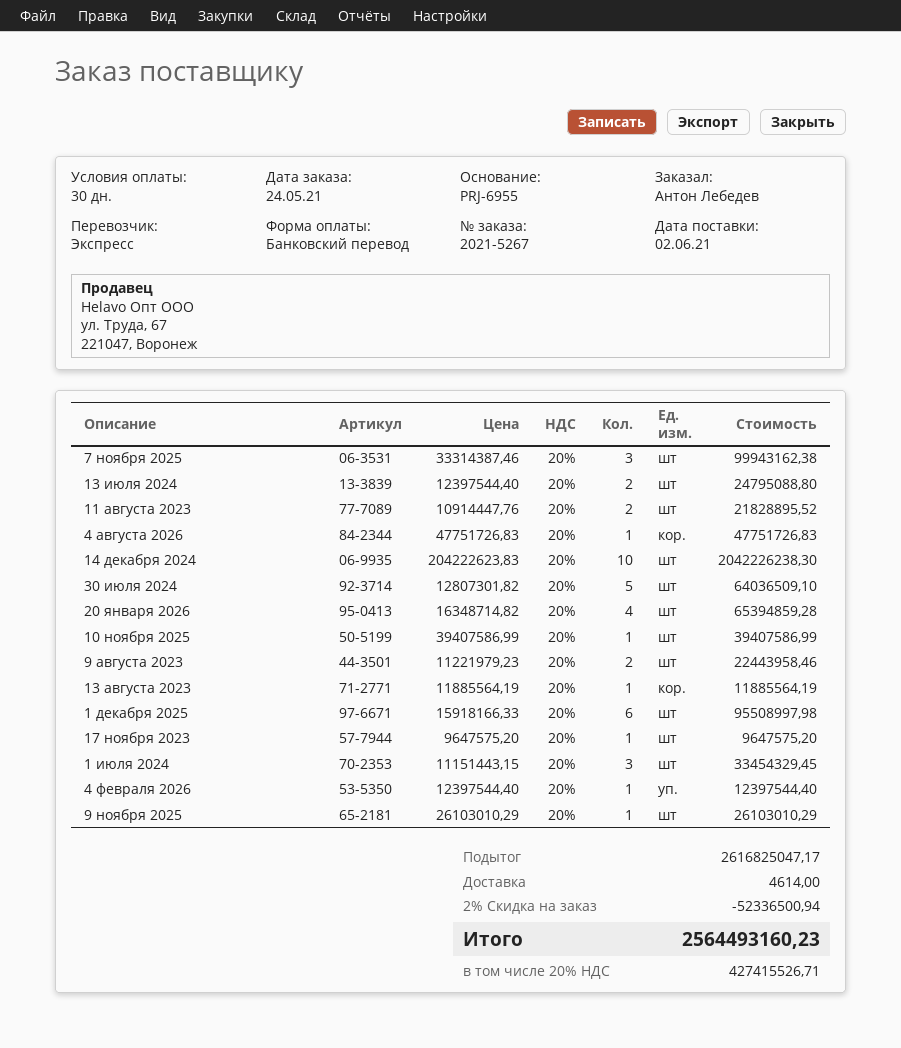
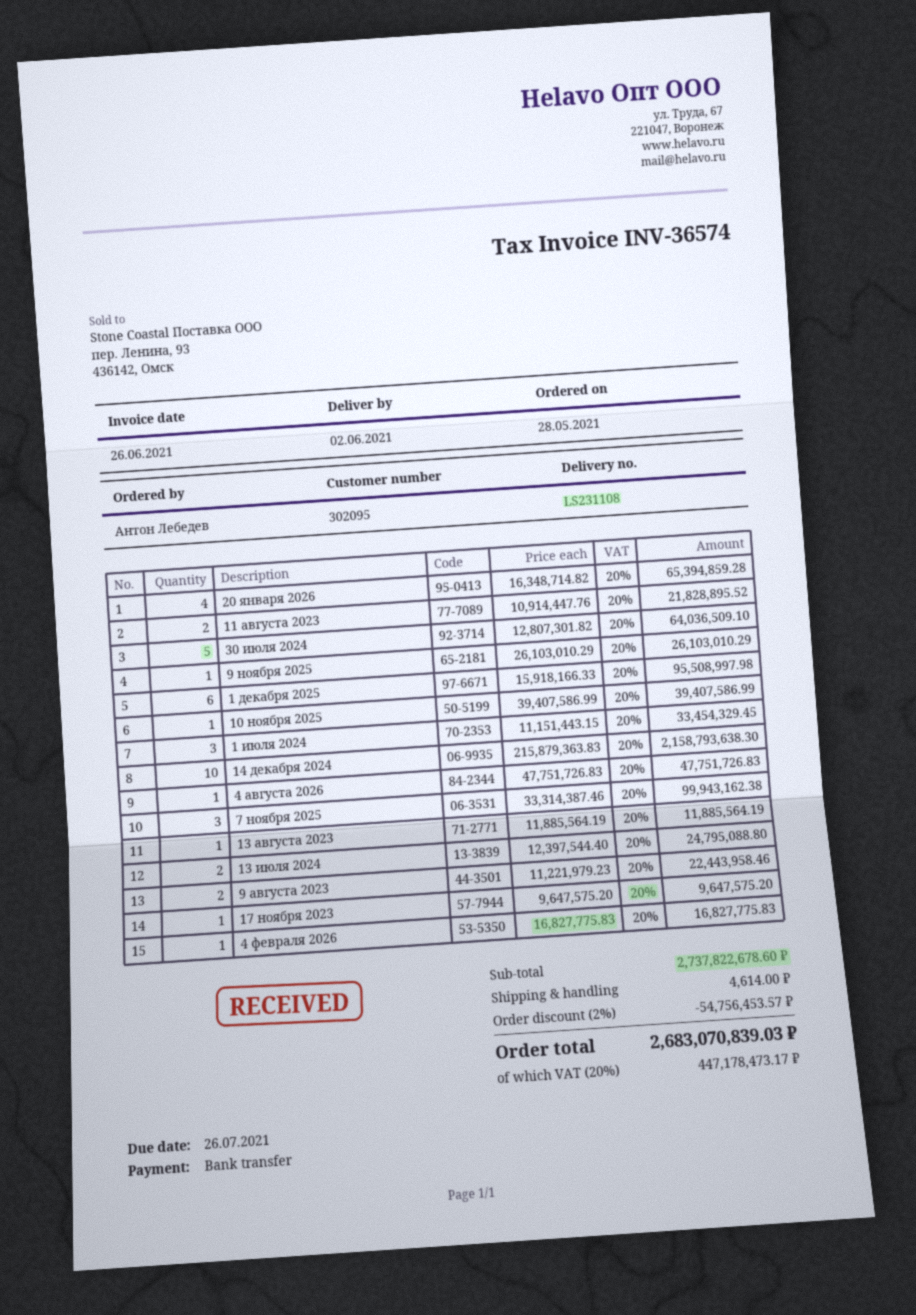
order date: 2021-05-24 -> 2021-05-28
14 декабря 2024: 10 x 204222623.83 = 2042226238.30 -> 10 x 215879363.83 = 2158793638.30
4 февраля 2026: 1 x 12397544.40 = 12397544.40 -> 1 x 16827775.83 = 16827775.83
subtotal: 2616825047.17 -> 2737822678.60
discount: 2% = 52336500.94 -> 2% = 54756453.57
tax: 20% = 427415526.71 -> 20% = 447178473.17
total: 2564493160.23 -> 2683070839.03

